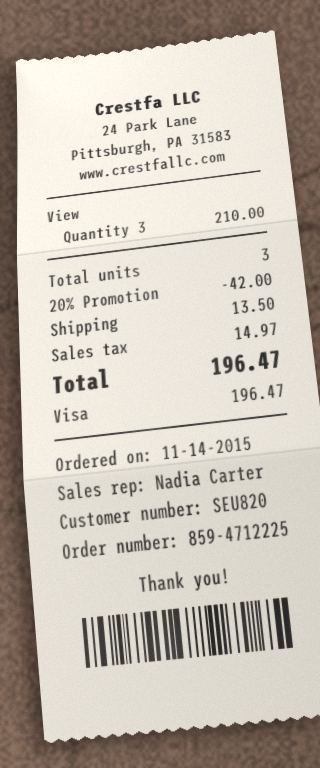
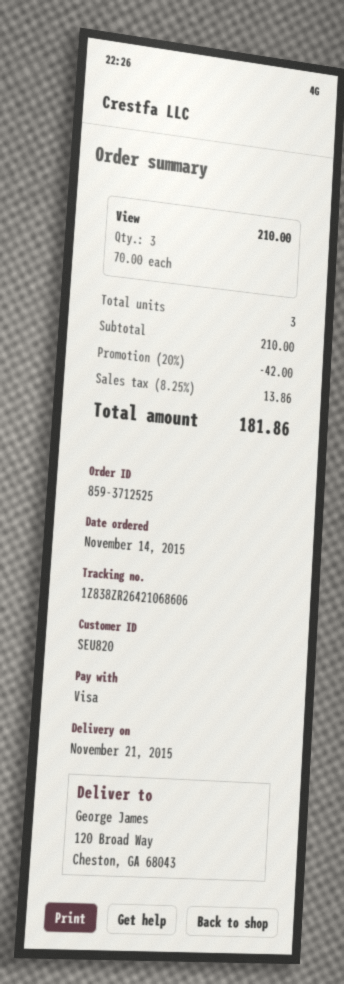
order number: 859-4712225 -> 859-3712525
shipping: 13.50 -> none
tax: 14.97 -> 13.86
total: 196.47 -> 181.86

